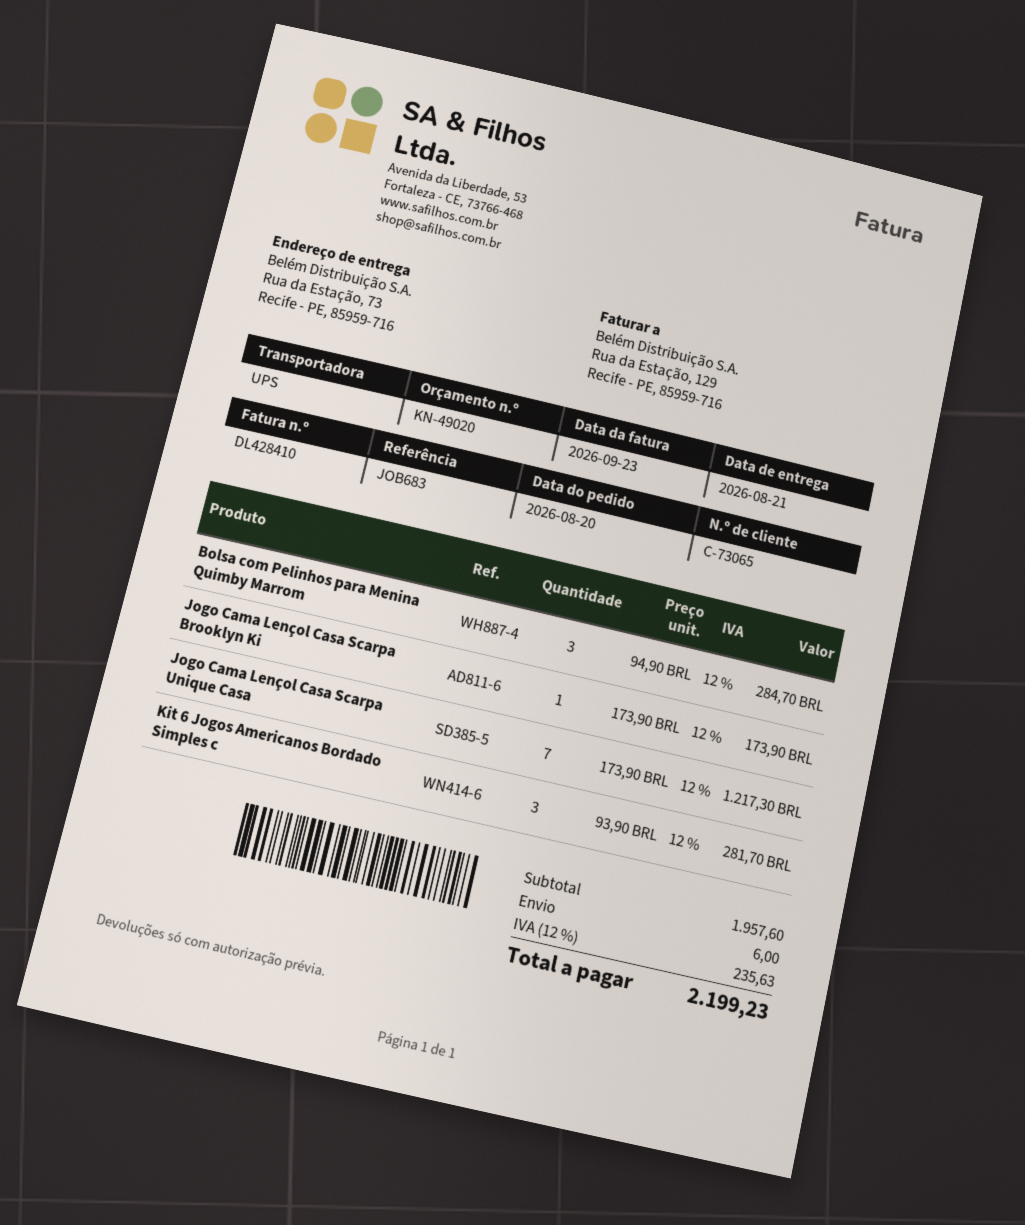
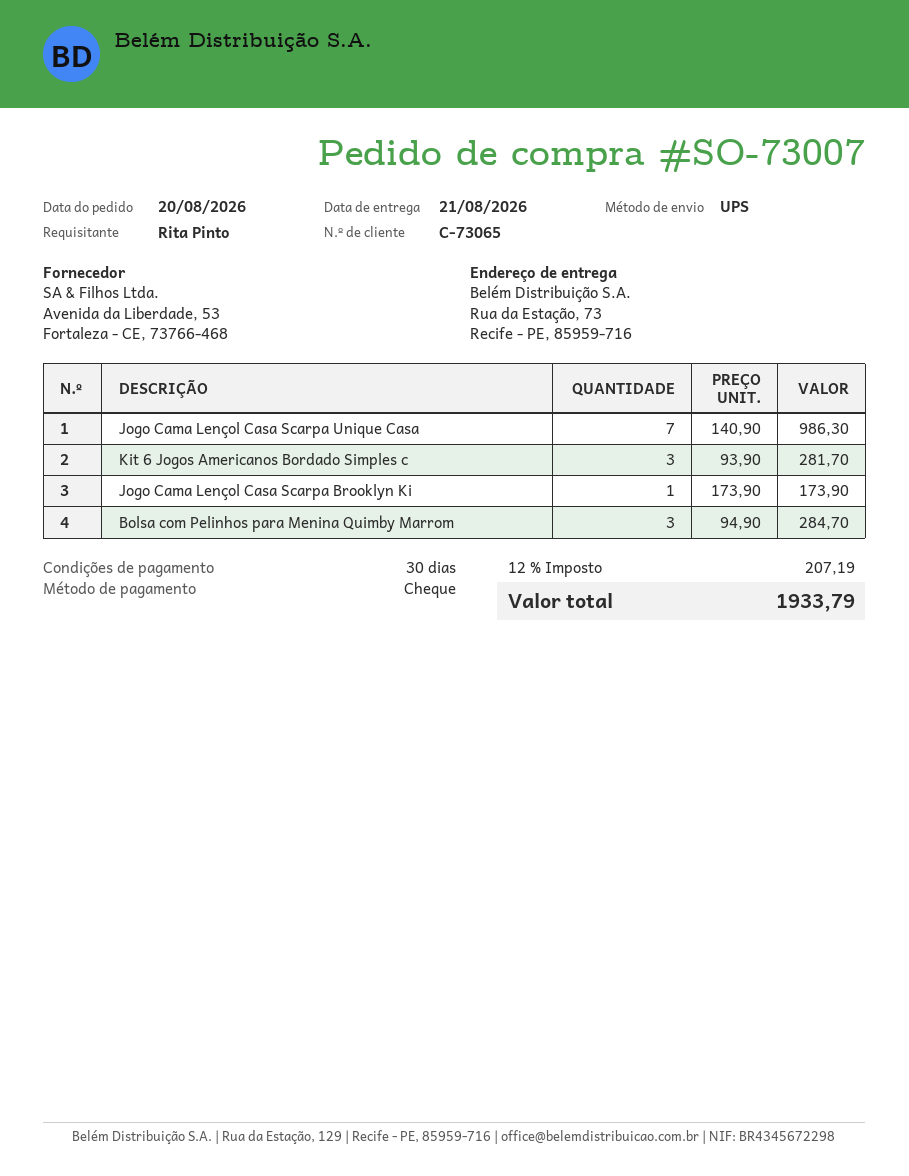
Jogo Cama Lençol Casa Scarpa Unique Casa: 7 x 173.90 = 1217.30 -> 7 x 140.90 = 986.30
shipping: 6.00 -> none
tax: 12% = 235.63 -> 12% = 207.19
total: 2199.23 -> 1933.79

